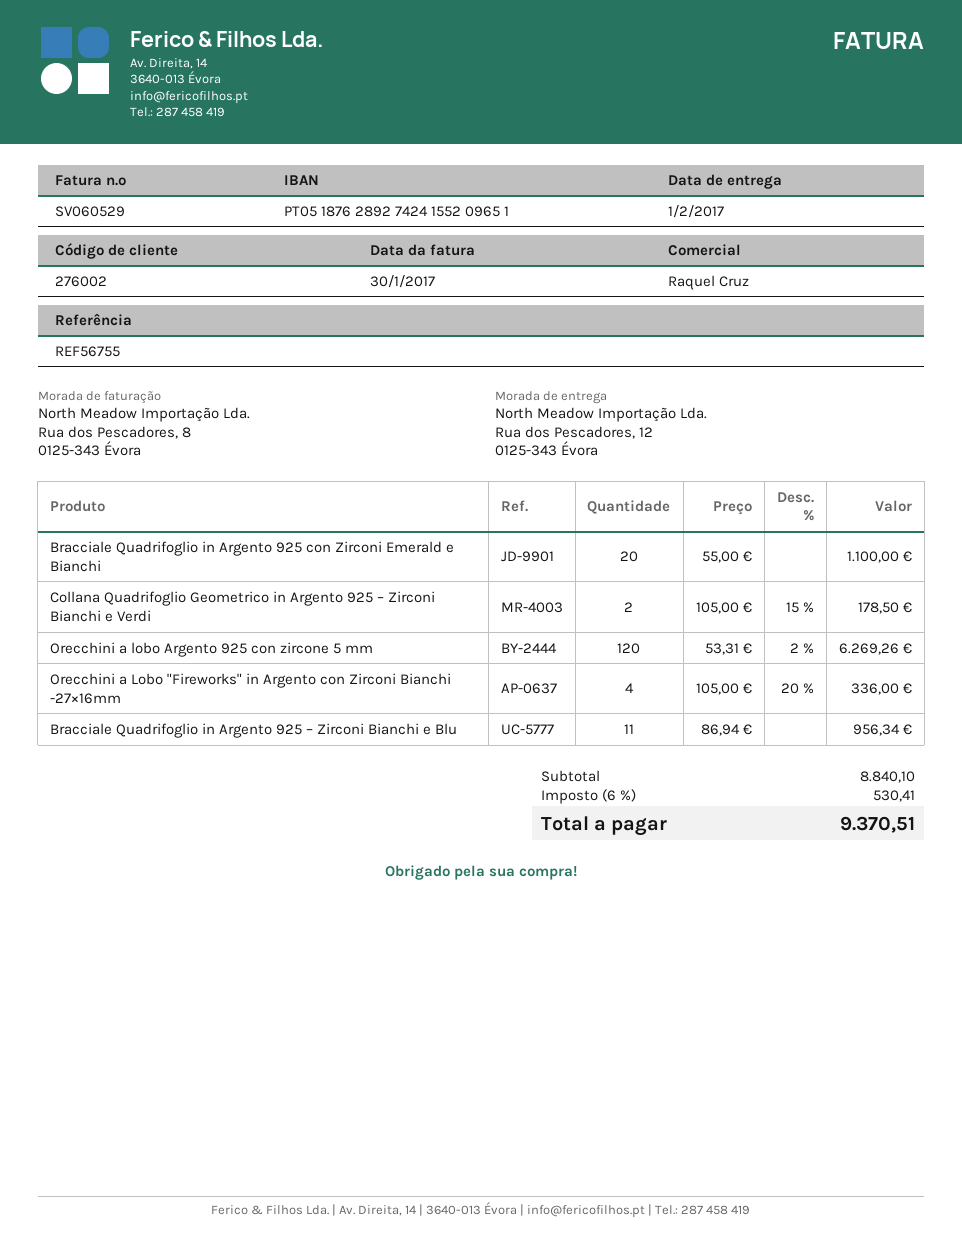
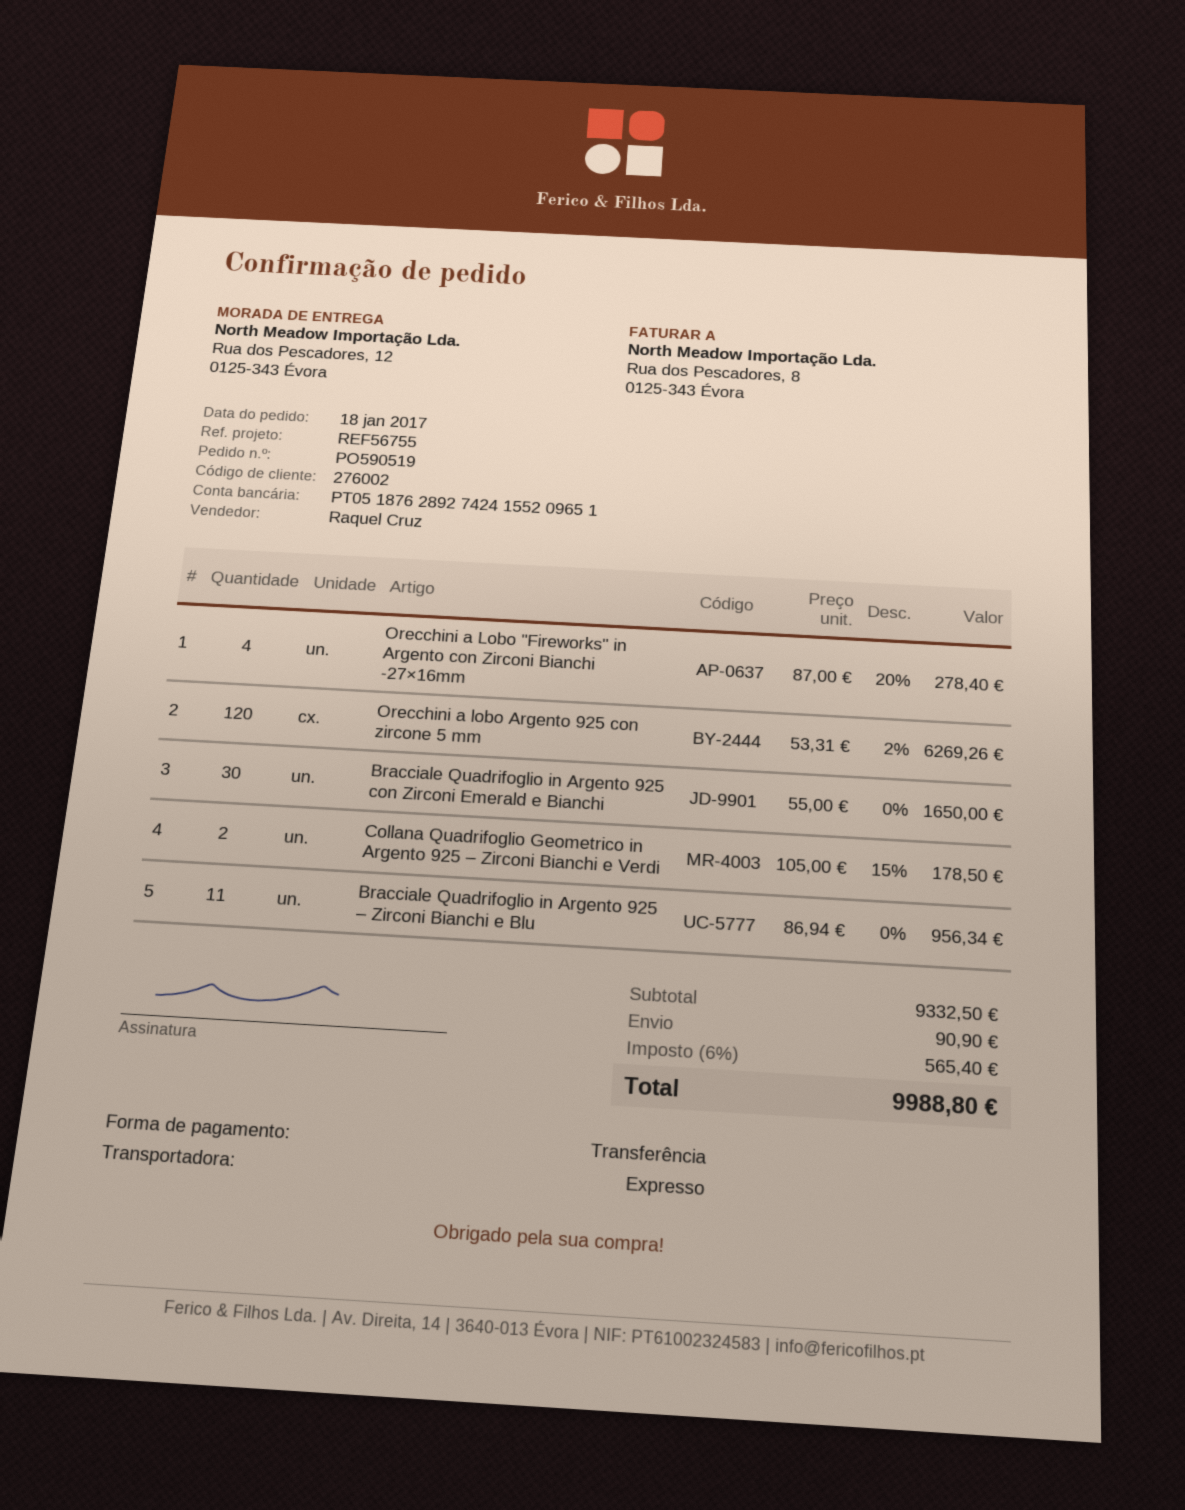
Bracciale Quadrifoglio in Argento 925 con Zirconi Emerald e Bianchi: 20 x 55.00 = 1100.00 -> 30 x 55.00 = 1650.00
Orecchini a Lobo "Fireworks" in Argento con Zirconi Bianchi -27×16mm: 4 x 105.00 - 20% = 336.00 -> 4 x 87.00 - 20% = 278.40
subtotal: 8840.10 -> 9332.50
shipping: none -> 90.90
tax: 6% = 530.41 -> 6% = 565.40
total: 9370.51 -> 9988.80

